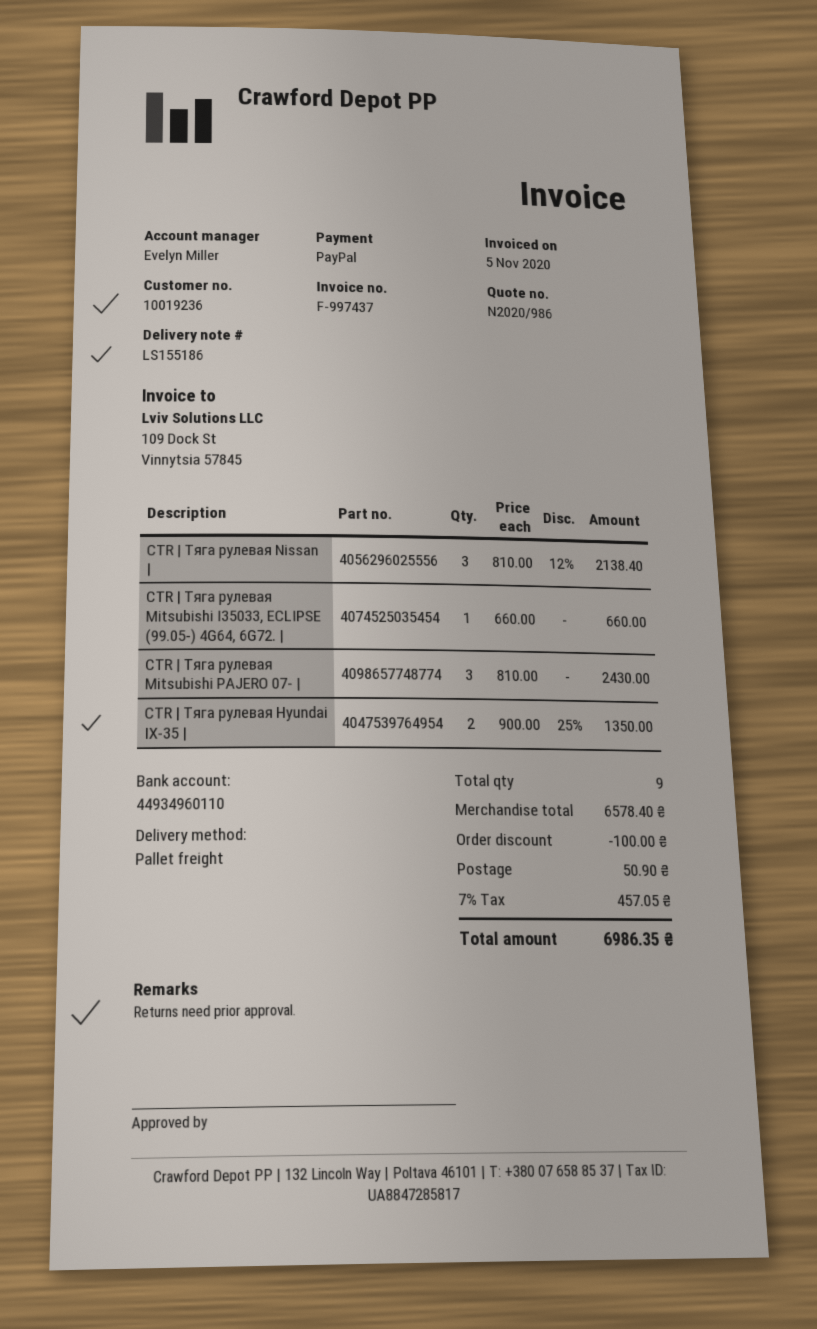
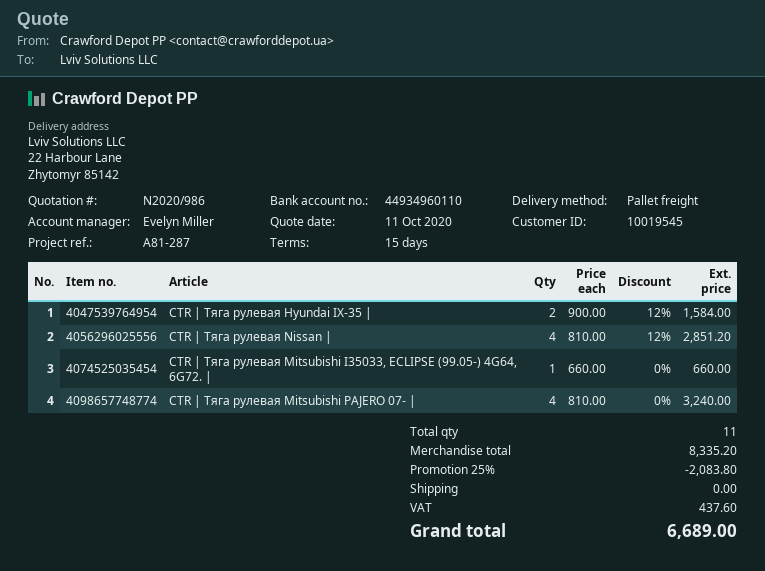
customer number: 10019236 -> 10019545
CTR | Тяга рулевая Nissan |: 3 x 810.00 - 12% = 2138.40 -> 4 x 810.00 - 12% = 2851.20
CTR | Тяга рулевая Mitsubishi PAJERO 07- |: 3 x 810.00 = 2430.00 -> 4 x 810.00 = 3240.00
CTR | Тяга рулевая Hyundai IX-35 |: 2 x 900.00 - 25% = 1350.00 -> 2 x 900.00 - 12% = 1584.00
total quantity: 9 -> 11
subtotal: 6578.40 -> 8335.20
discount: 100.00 -> 2083.80
shipping: 50.90 -> 0.00
tax: 457.05 -> 437.60
total: 6986.35 -> 6689.00

